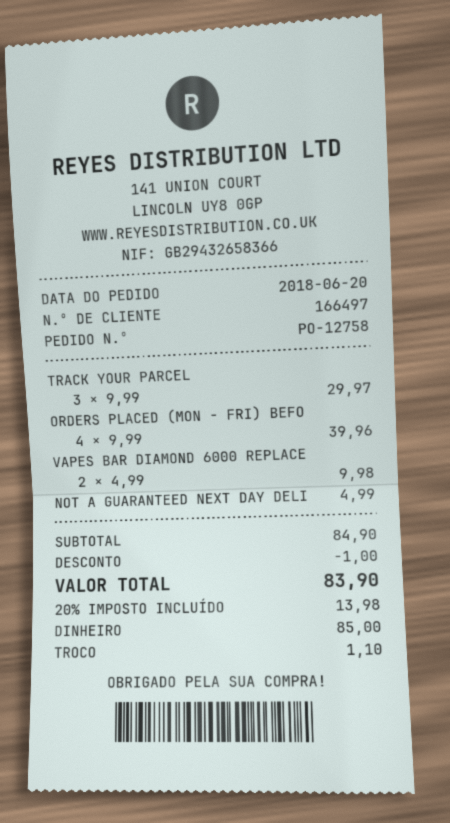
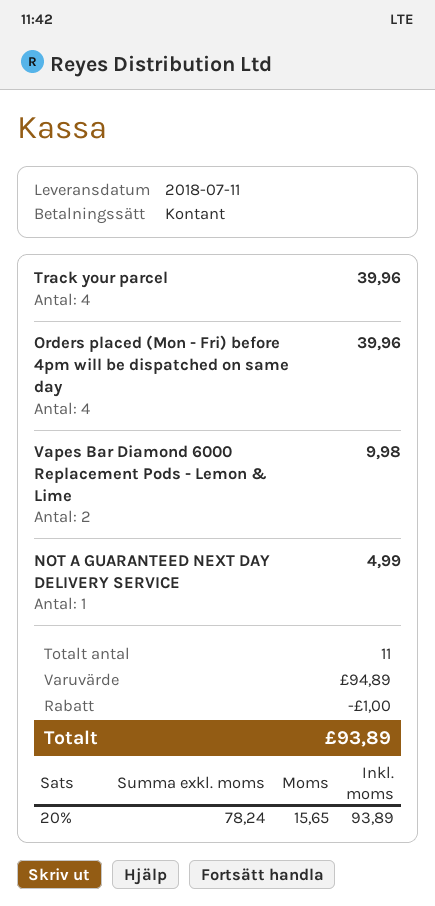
TRACK YOUR PARCEL: 3 for 29.97 -> 4 for 39.96
subtotal: 84.90 -> 94.89
tax: 20% = 13.98 -> 20% = 15.65
total: 83.90 -> 93.89

